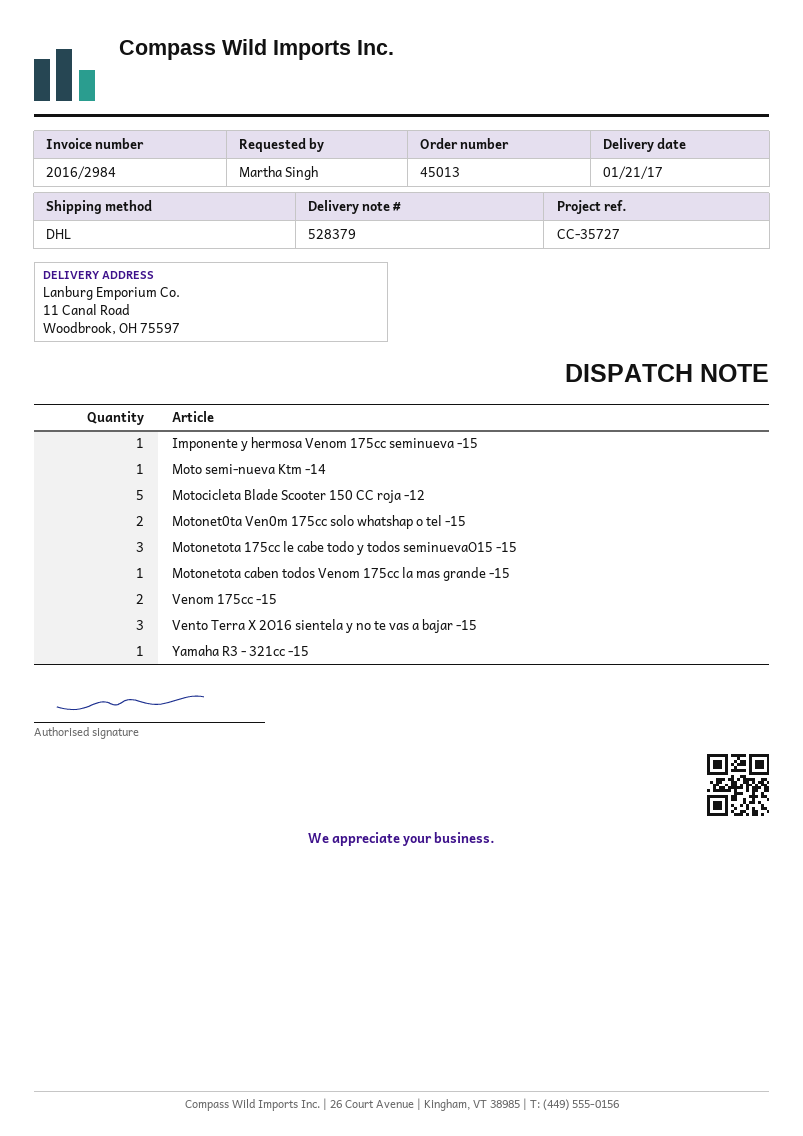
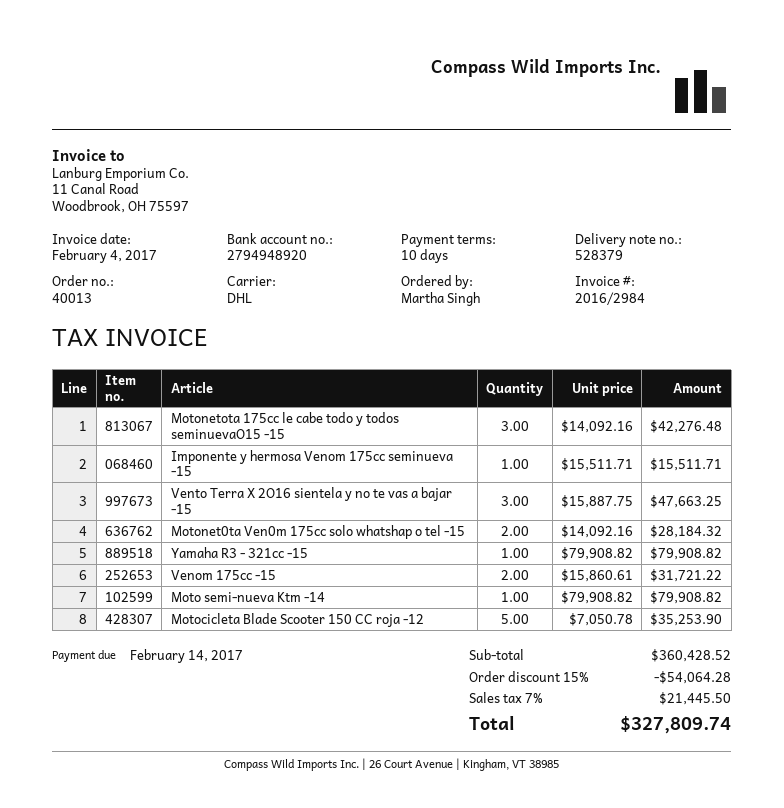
order number: 45013 -> 40013
Motonetota caben todos Venom 175cc la mas grande -15: 1 -> none

